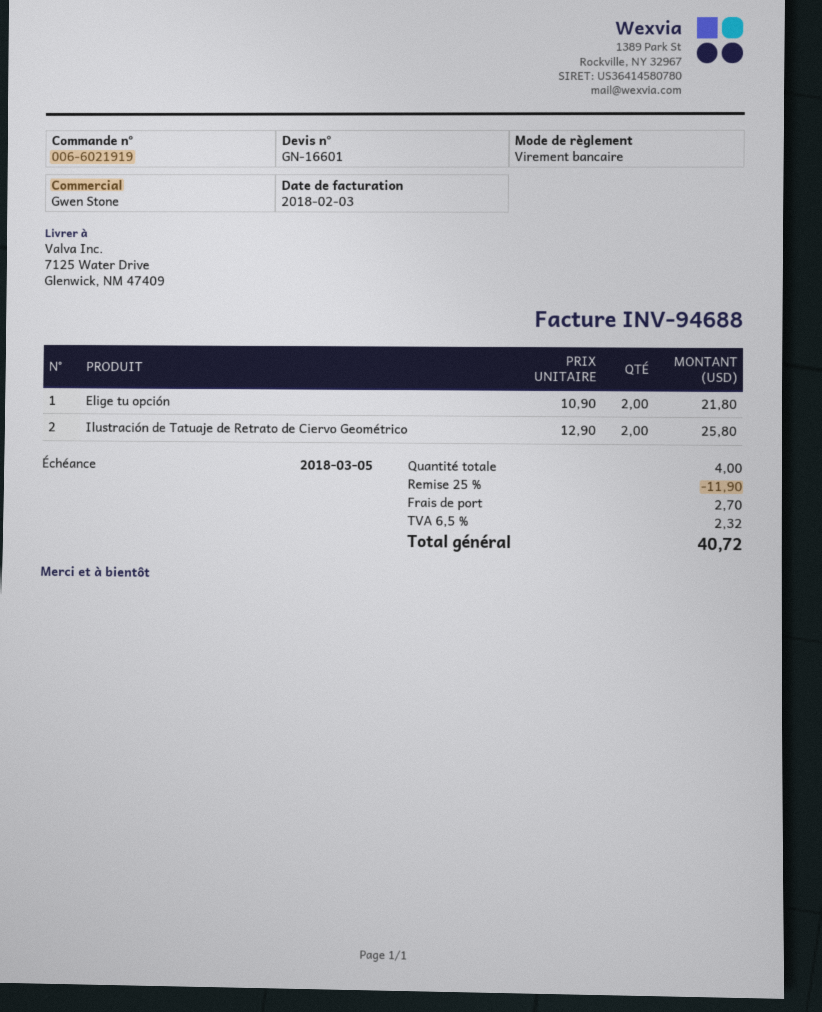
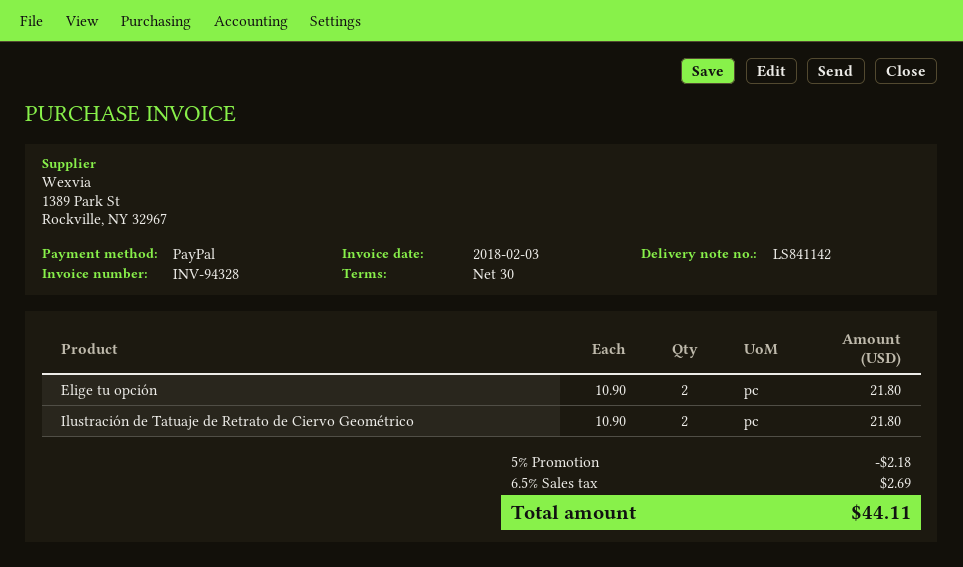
invoice number: INV-94688 -> INV-94328
payment method: bank transfer -> PayPal
Ilustración de Tatuaje de Retrato de Ciervo Geométrico: 2 x 12.90 = 25.80 -> 2 x 10.90 = 21.80
discount: 25% = 11.90 -> 5% = 2.18
shipping: 2.70 -> none
tax: 6.5% = 2.32 -> 6.5% = 2.69
total: 40.72 -> 44.11

